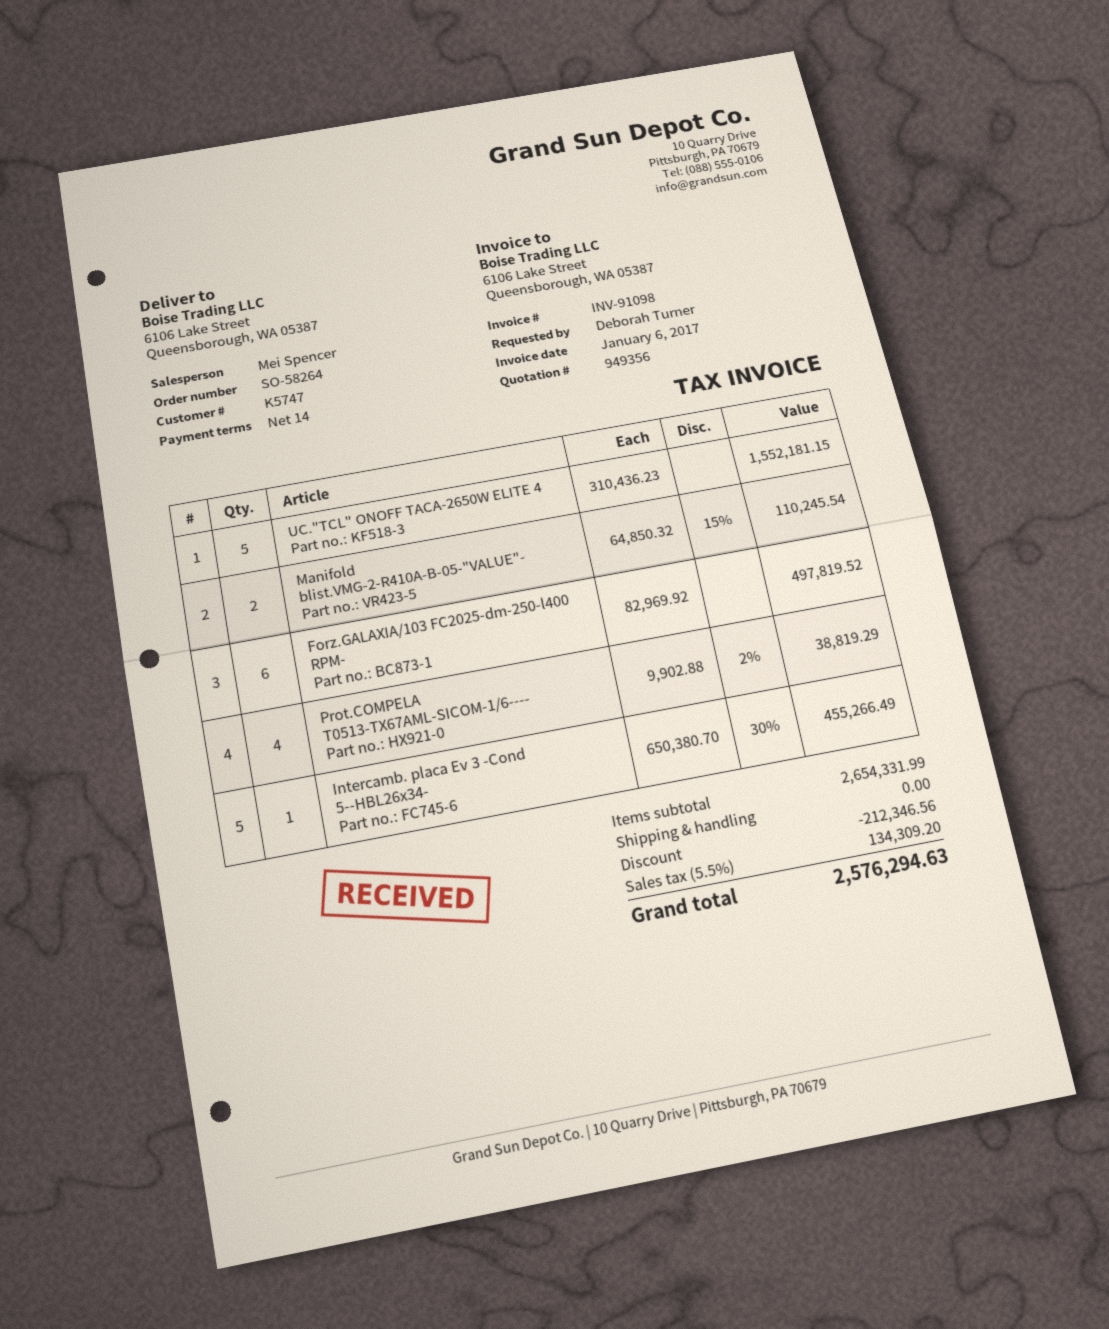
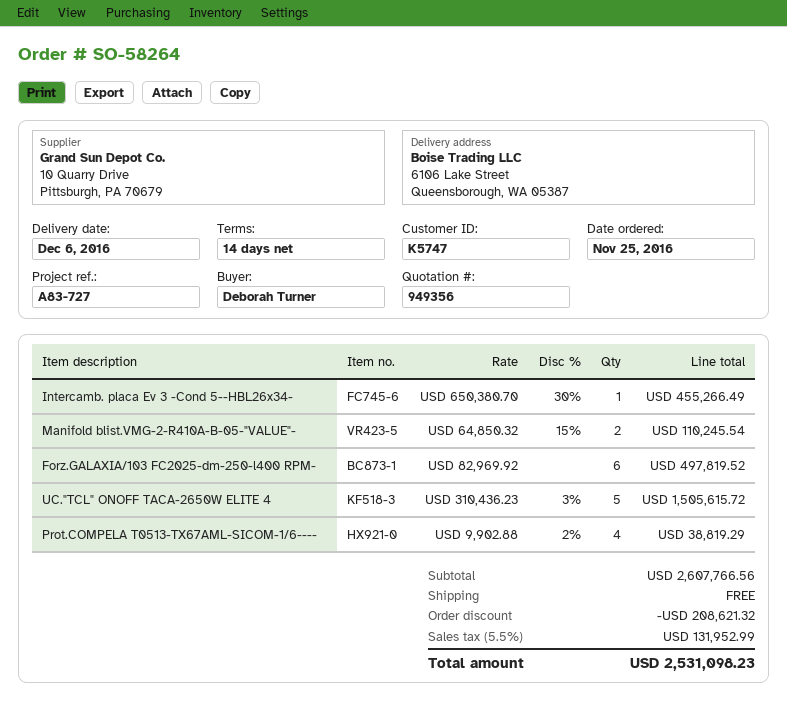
UC."TCL" ONOFF TACA-2650W ELITE 4: 5 x 310436.23 = 1552181.15 -> 5 x 310436.23 - 3% = 1505615.72
subtotal: 2654331.99 -> 2607766.56
discount: 212346.56 -> 208621.32
tax: 5.5% = 134309.20 -> 5.5% = 131952.99
total: 2576294.63 -> 2531098.23

